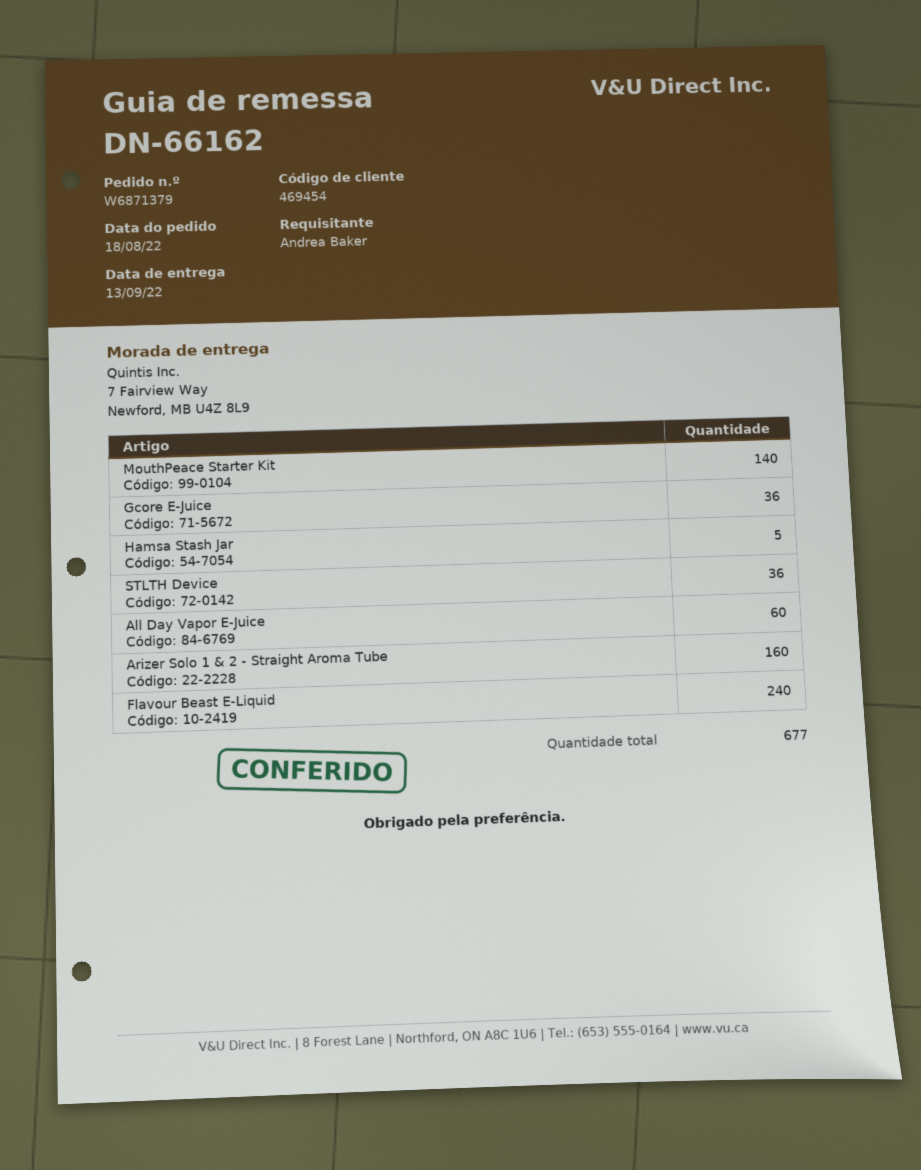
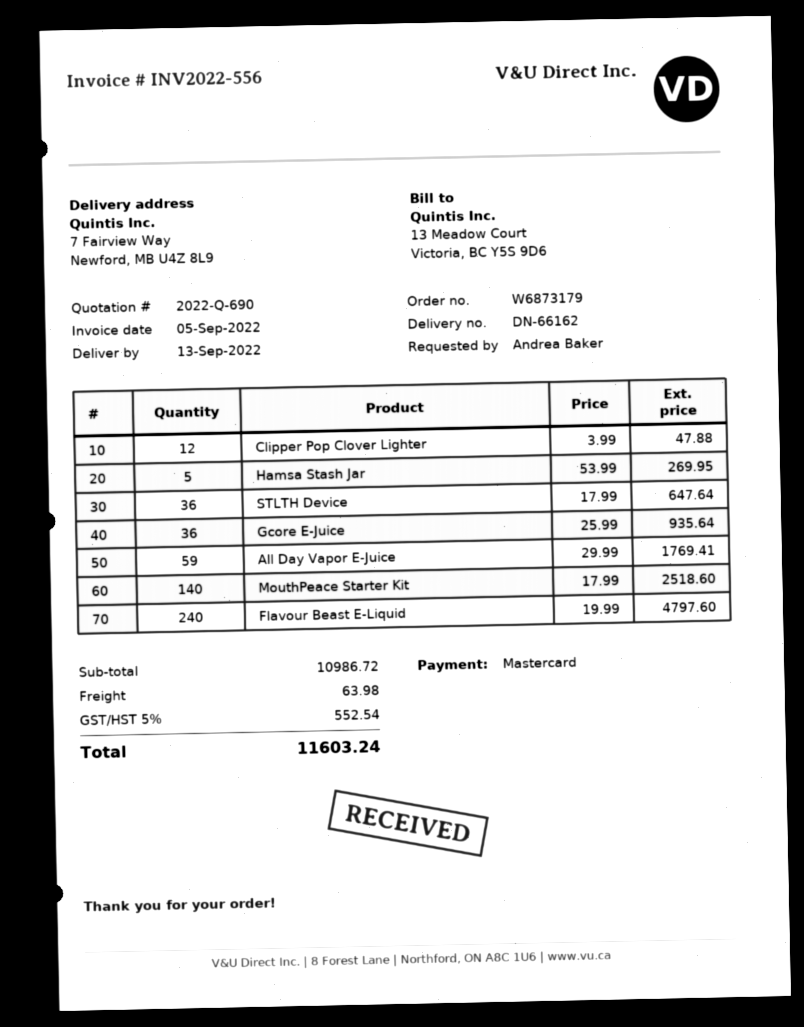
order number: W6871379 -> W6873179
All Day Vapor E-Juice: 60 -> 59
Arizer Solo 1 & 2 - Straight Aroma Tube: 160 -> none
Clipper Pop Clover Lighter: none -> 12

